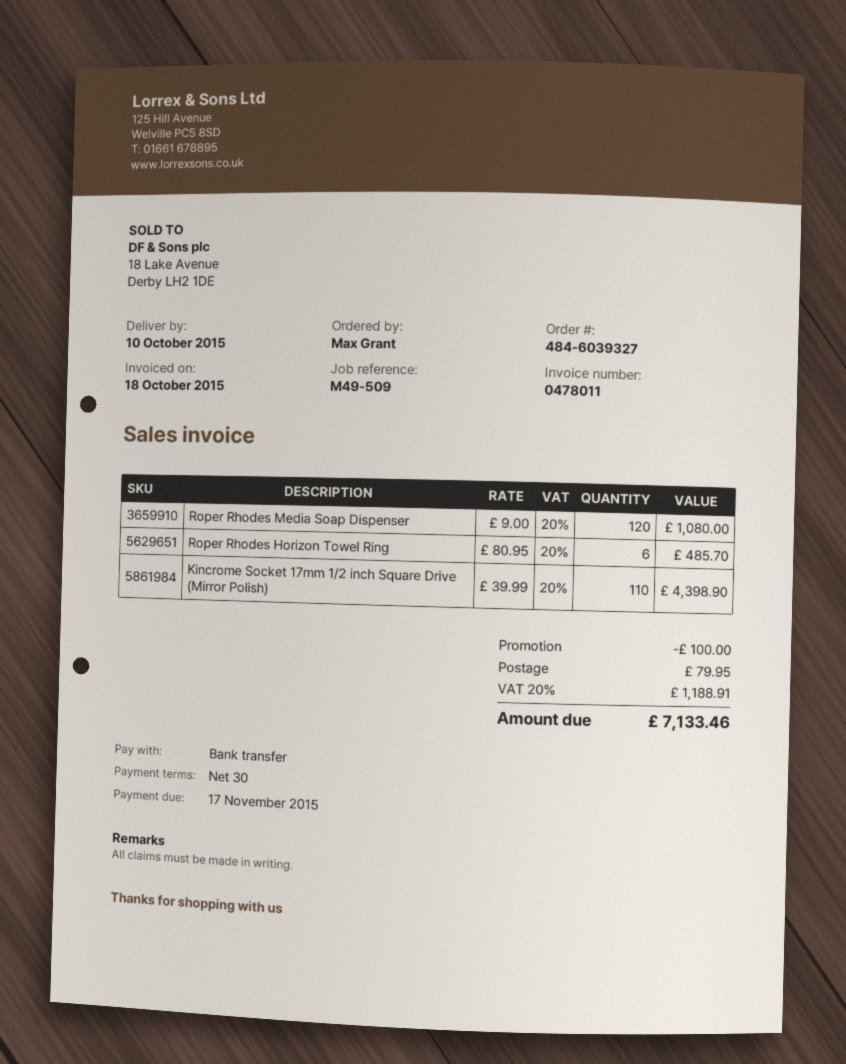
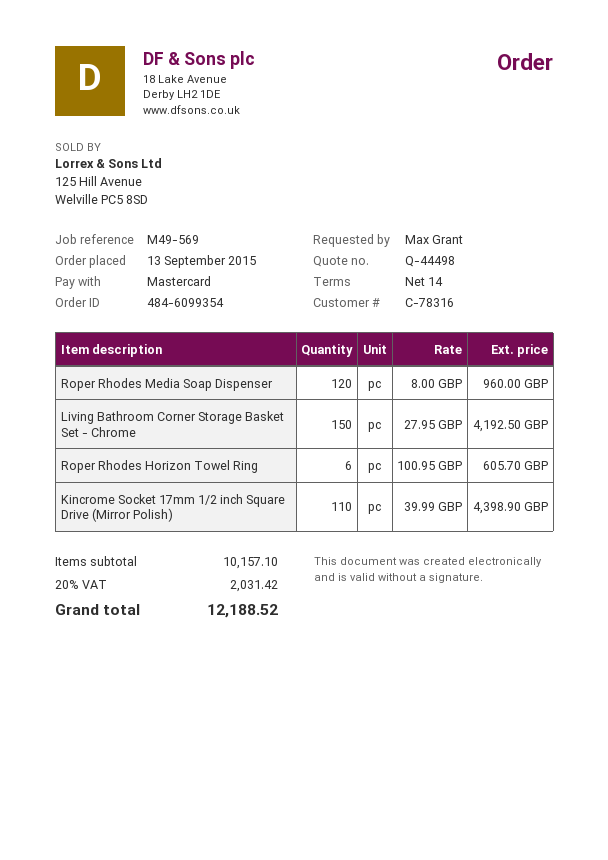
order number: 484-6039327 -> 484-6099354
payment terms: 30 days -> 14 days
reference: M49-509 -> M49-569
payment method: bank transfer -> Mastercard
Roper Rhodes Media Soap Dispenser: 120 x 9.00 = 1080.00 -> 120 x 8.00 = 960.00
Roper Rhodes Horizon Towel Ring: 6 x 80.95 = 485.70 -> 6 x 100.95 = 605.70
Living Bathroom Corner Storage Basket Set - Chrome: none -> 150 x 27.95 = 4192.50
discount: 100.00 -> none
shipping: 79.95 -> none
tax: 20% = 1188.91 -> 20% = 2031.42
total: 7133.46 -> 12188.52

